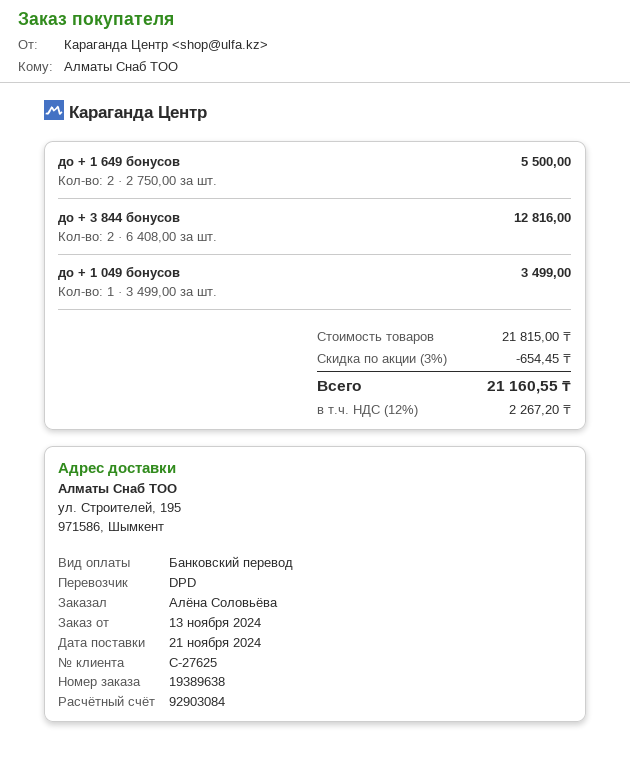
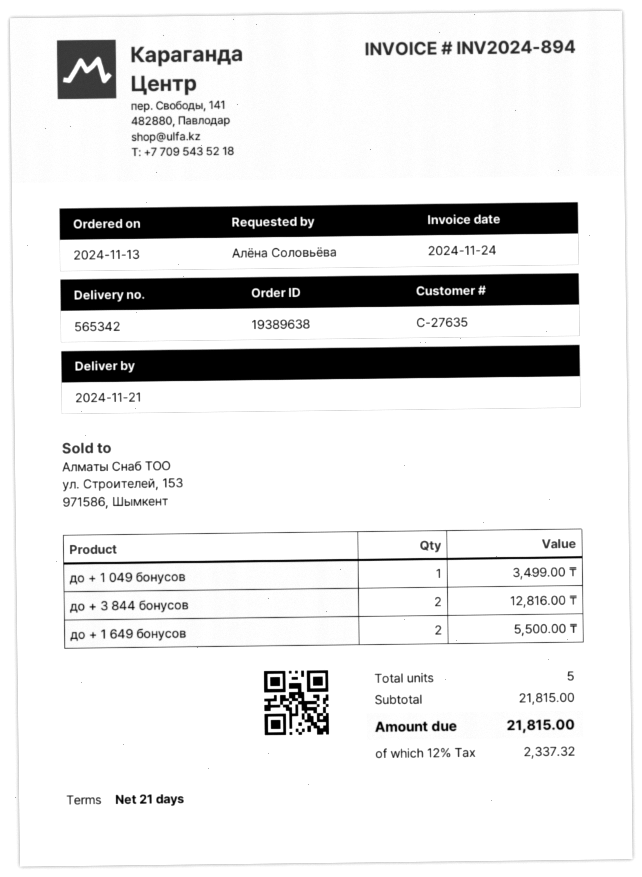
customer number: C-27625 -> C-27635
discount: 3% = 654.45 -> none
tax: 12% = 2267.20 -> 12% = 2337.32
total: 21160.55 -> 21815.00

